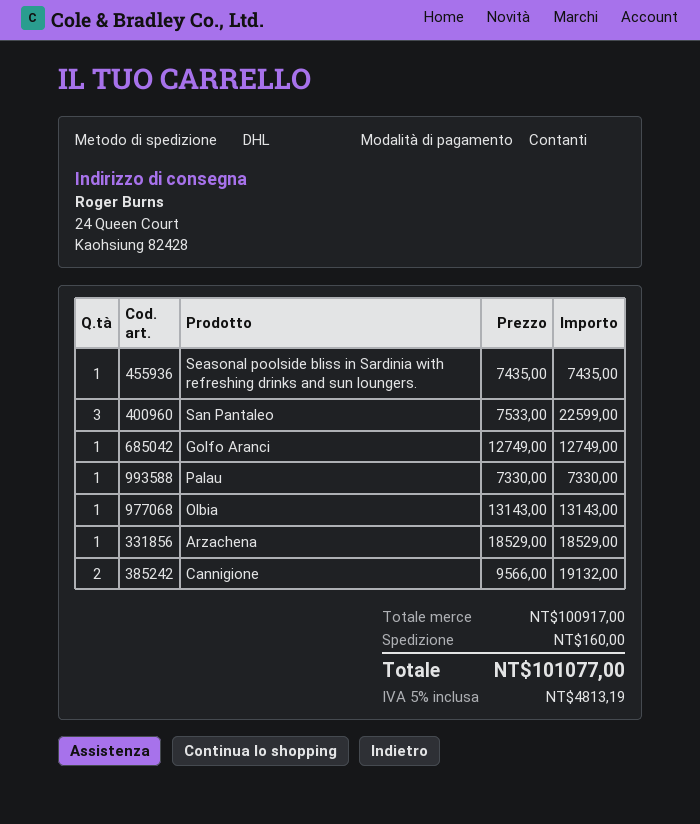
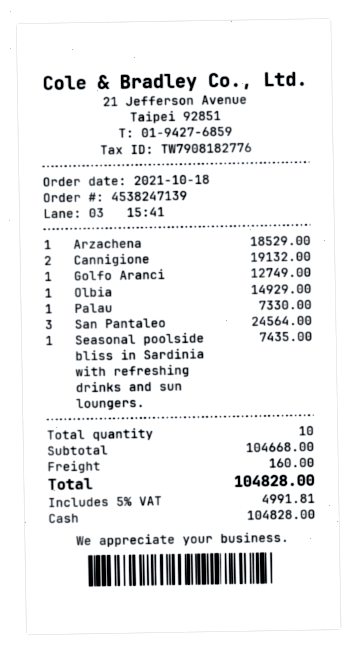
San Pantaleo: 3 for 22599.00 -> 3 for 24564.00
Olbia: 1 for 13143.00 -> 1 for 14929.00
subtotal: 100917.00 -> 104668.00
tax: 5% = 4813.19 -> 5% = 4991.81
total: 101077.00 -> 104828.00

